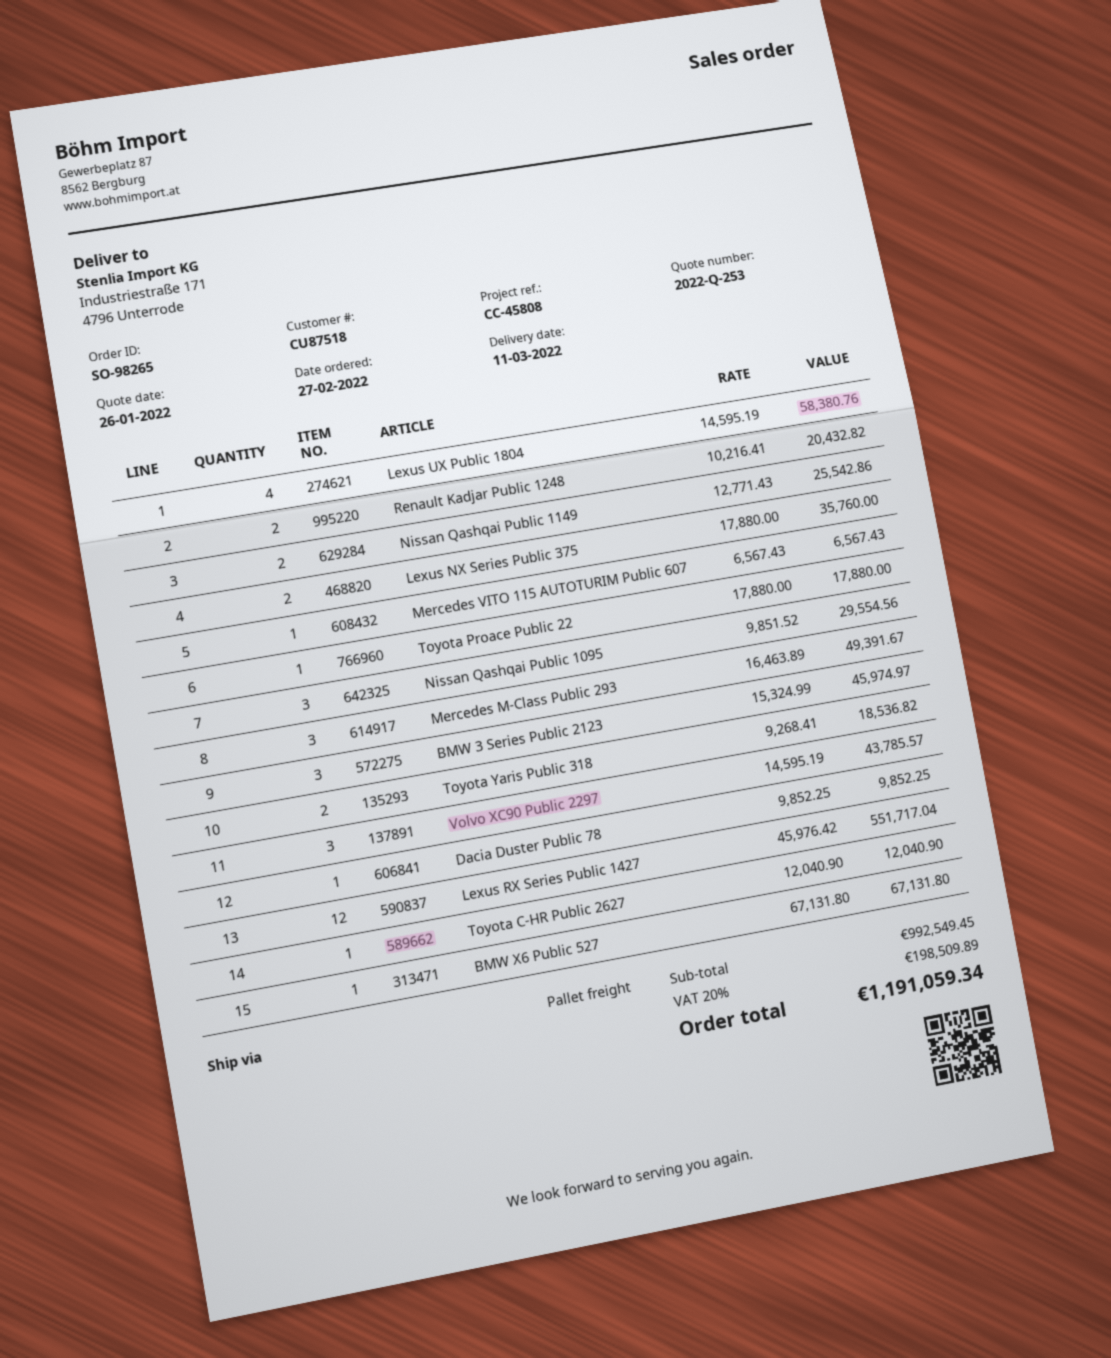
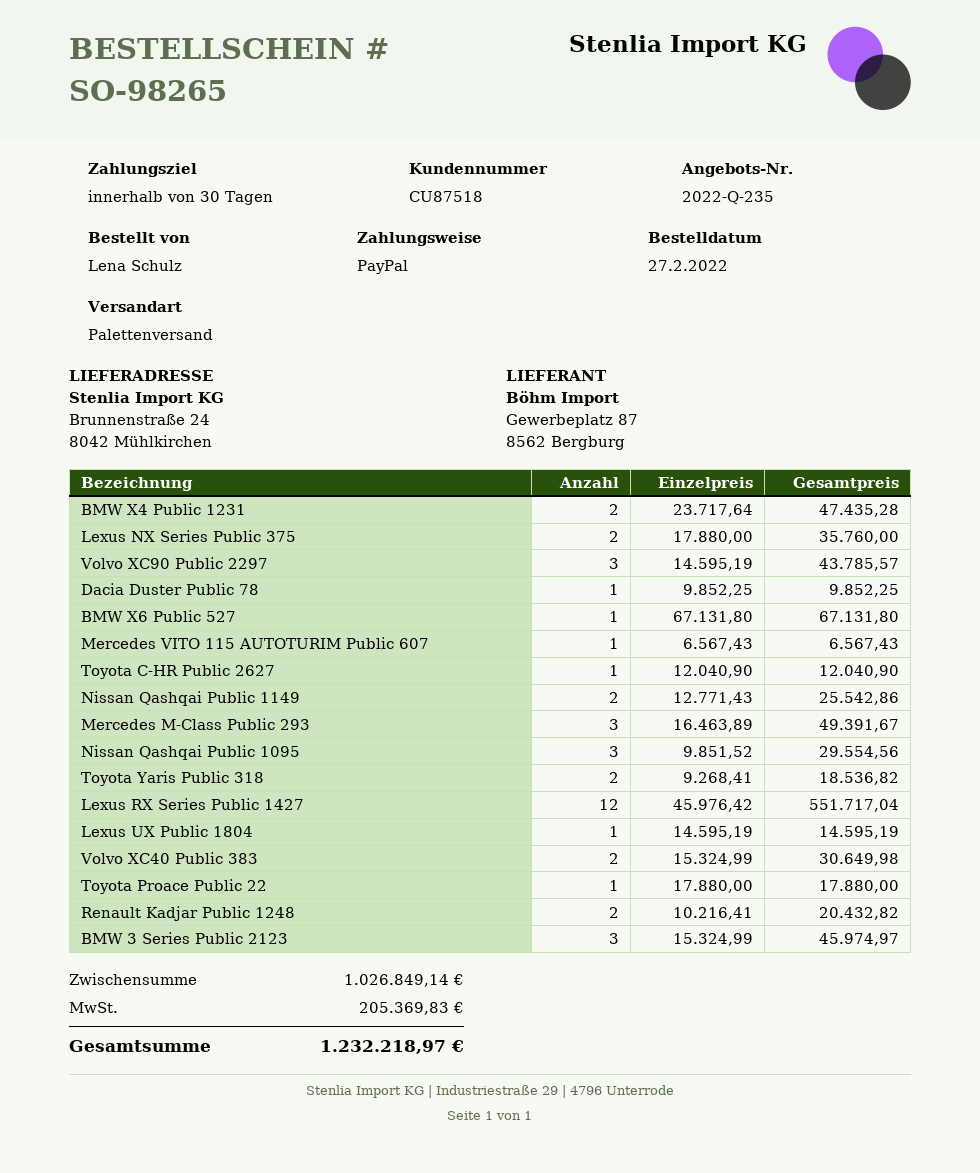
quote number: 2022-Q-253 -> 2022-Q-235
ship to: Industriestraße 171, 4796 Unterrode -> Brunnenstraße 24, 8042 Mühlkirchen
Lexus UX Public 1804: 4 x 14595.19 = 58380.76 -> 1 x 14595.19 = 14595.19
BMW X4 Public 1231: none -> 2 x 23717.64 = 47435.28
Volvo XC40 Public 383: none -> 2 x 15324.99 = 30649.98
subtotal: 992549.45 -> 1026849.14
tax: 198509.89 -> 205369.83
total: 1191059.34 -> 1232218.97

